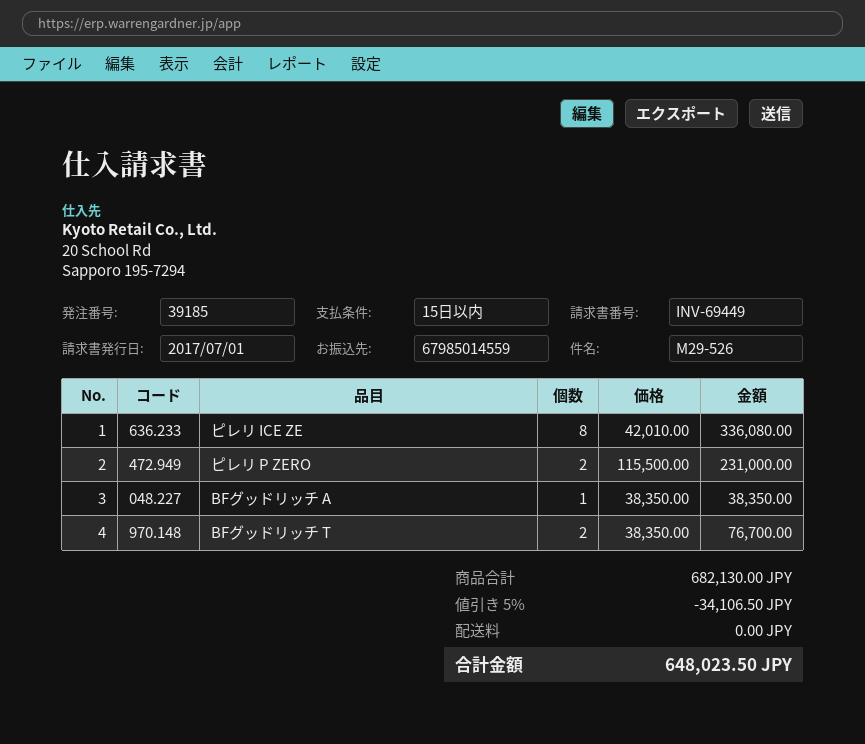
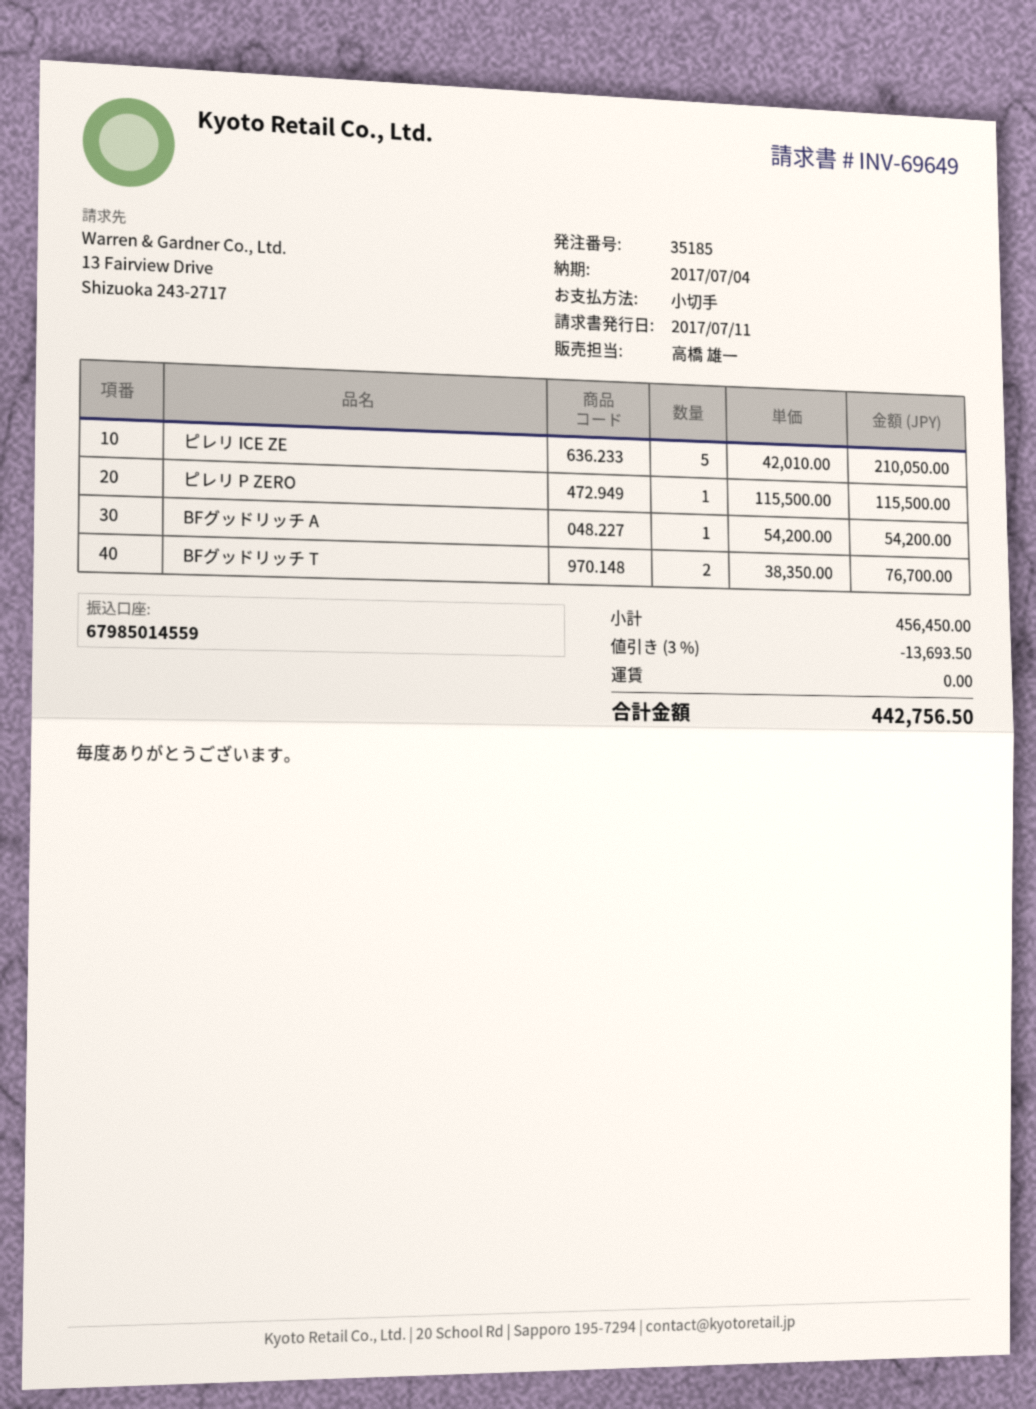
order number: 39185 -> 35185
invoice number: INV-69449 -> INV-69649
invoice date: 2017-07-01 -> 2017-07-11
ピレリ ICE ZE: 8 x 42010.00 = 336080.00 -> 5 x 42010.00 = 210050.00
ピレリ P ZERO: 2 x 115500.00 = 231000.00 -> 1 x 115500.00 = 115500.00
BFグッドリッチ A: 1 x 38350.00 = 38350.00 -> 1 x 54200.00 = 54200.00
subtotal: 682130.00 -> 456450.00
discount: 5% = 34106.50 -> 3% = 13693.50
total: 648023.50 -> 442756.50

